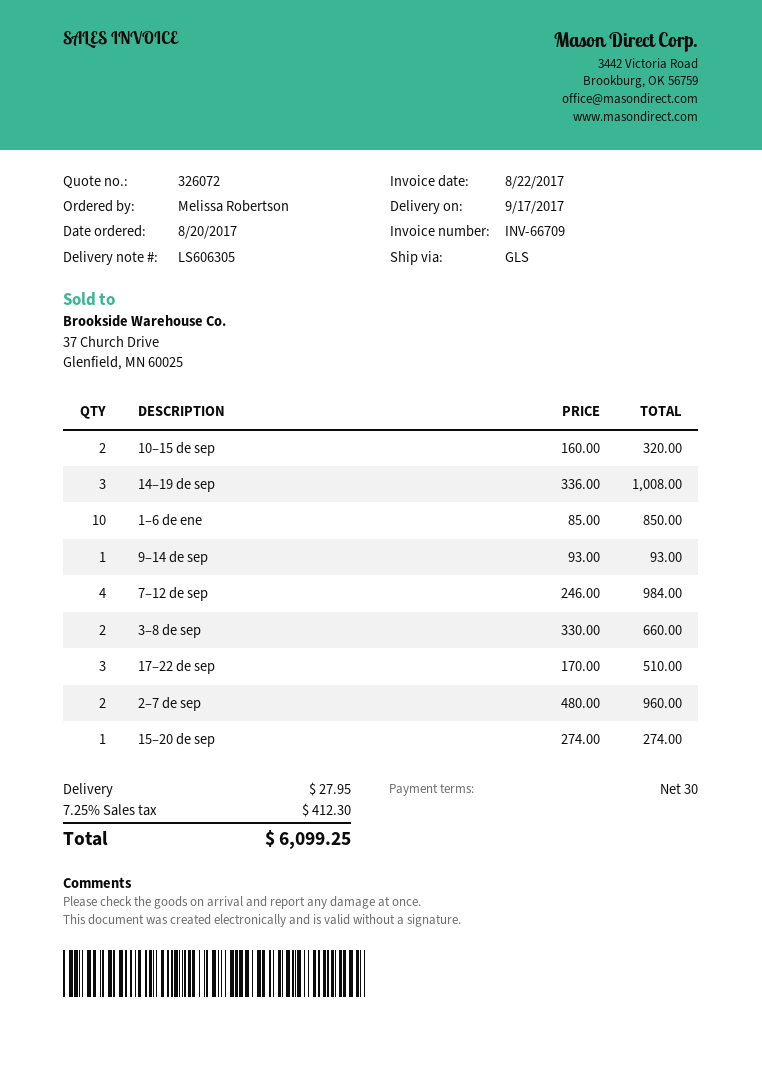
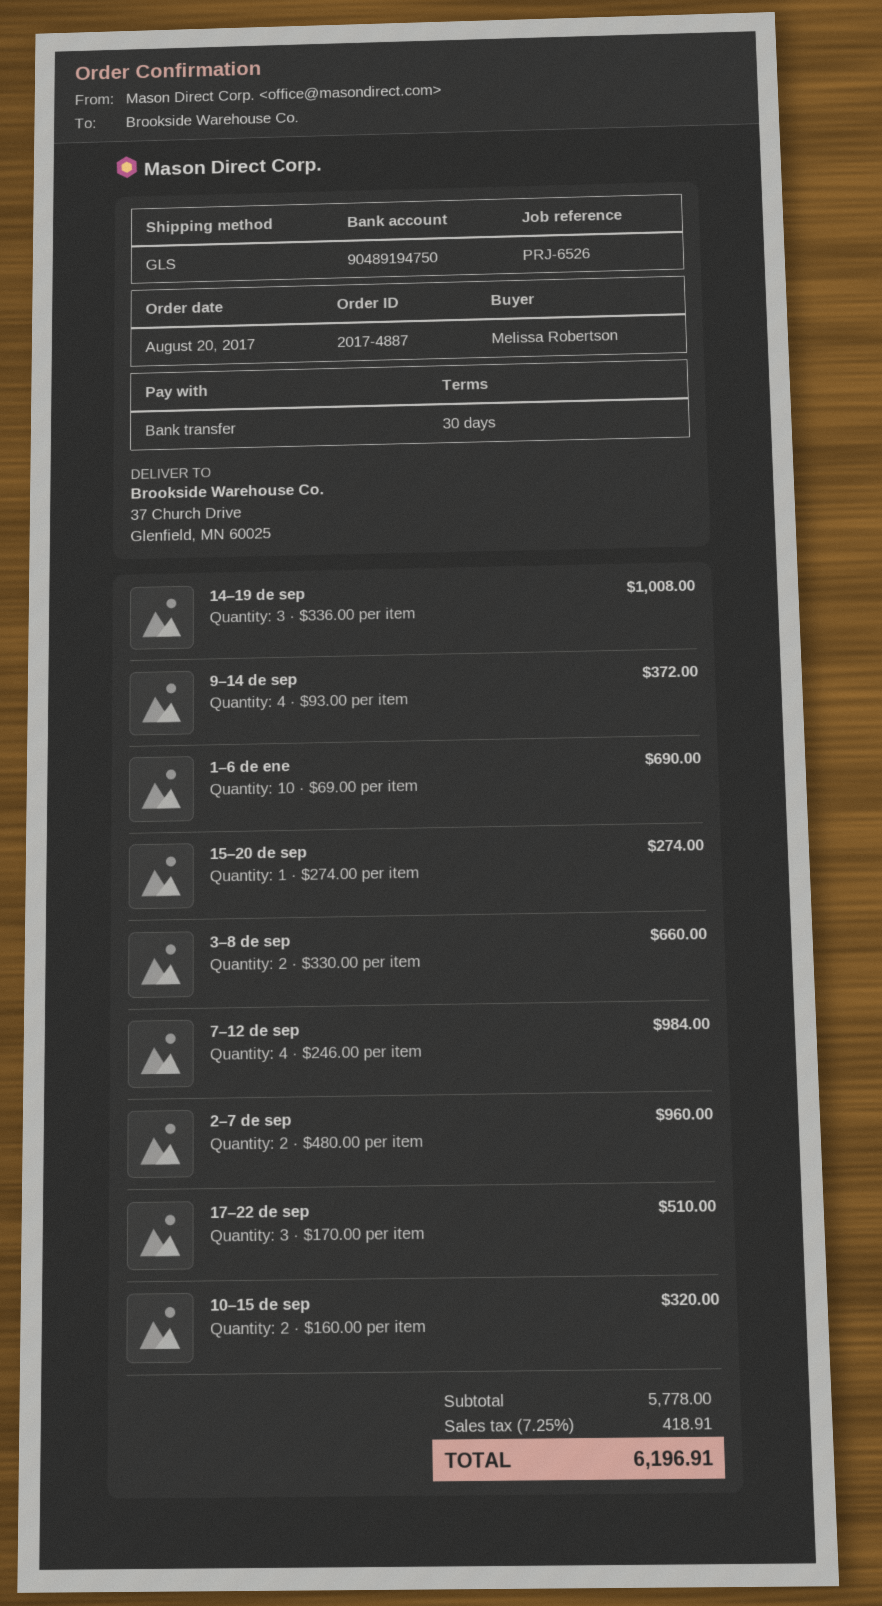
1–6 de ene: 10 x 85.00 = 850.00 -> 10 x 69.00 = 690.00
9–14 de sep: 1 x 93.00 = 93.00 -> 4 x 93.00 = 372.00
shipping: 27.95 -> none
tax: 7.25% = 412.30 -> 7.25% = 418.91
total: 6099.25 -> 6196.91

